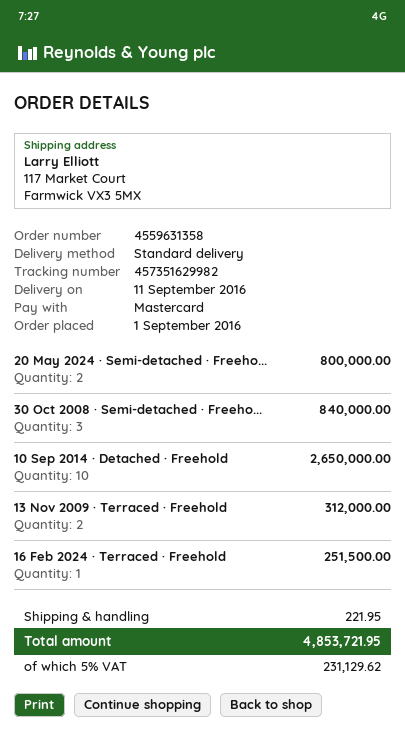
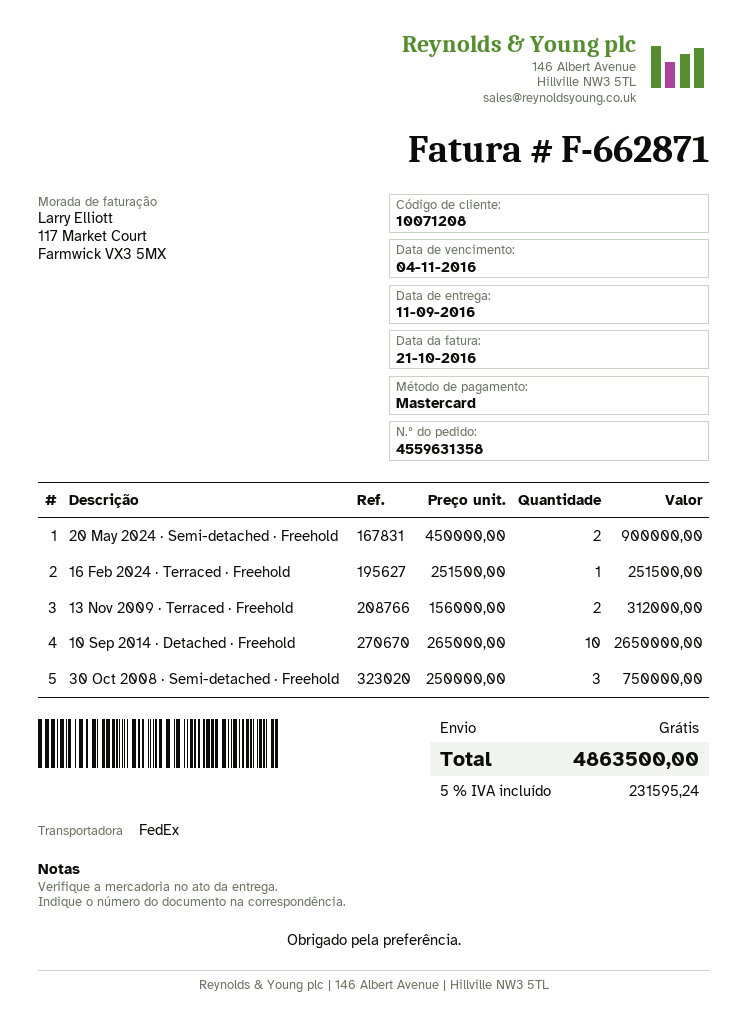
shipping method: standard -> FedEx
20 May 2024 · Semi-detached · Freeho...: 2 for 800000.00 -> 2 for 900000.00
30 Oct 2008 · Semi-detached · Freeho...: 3 for 840000.00 -> 3 for 750000.00
shipping: 221.95 -> 0.00
tax: 5% = 231129.62 -> 5% = 231595.24
total: 4853721.95 -> 4863500.00

